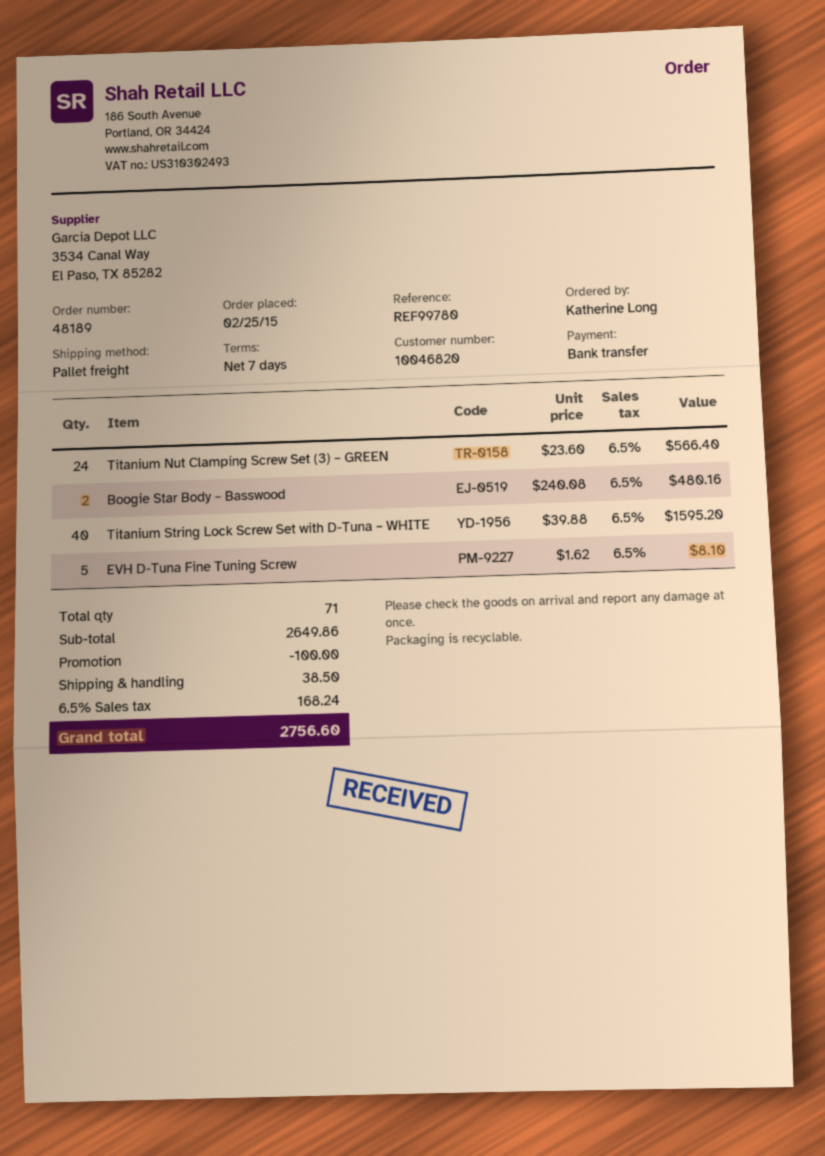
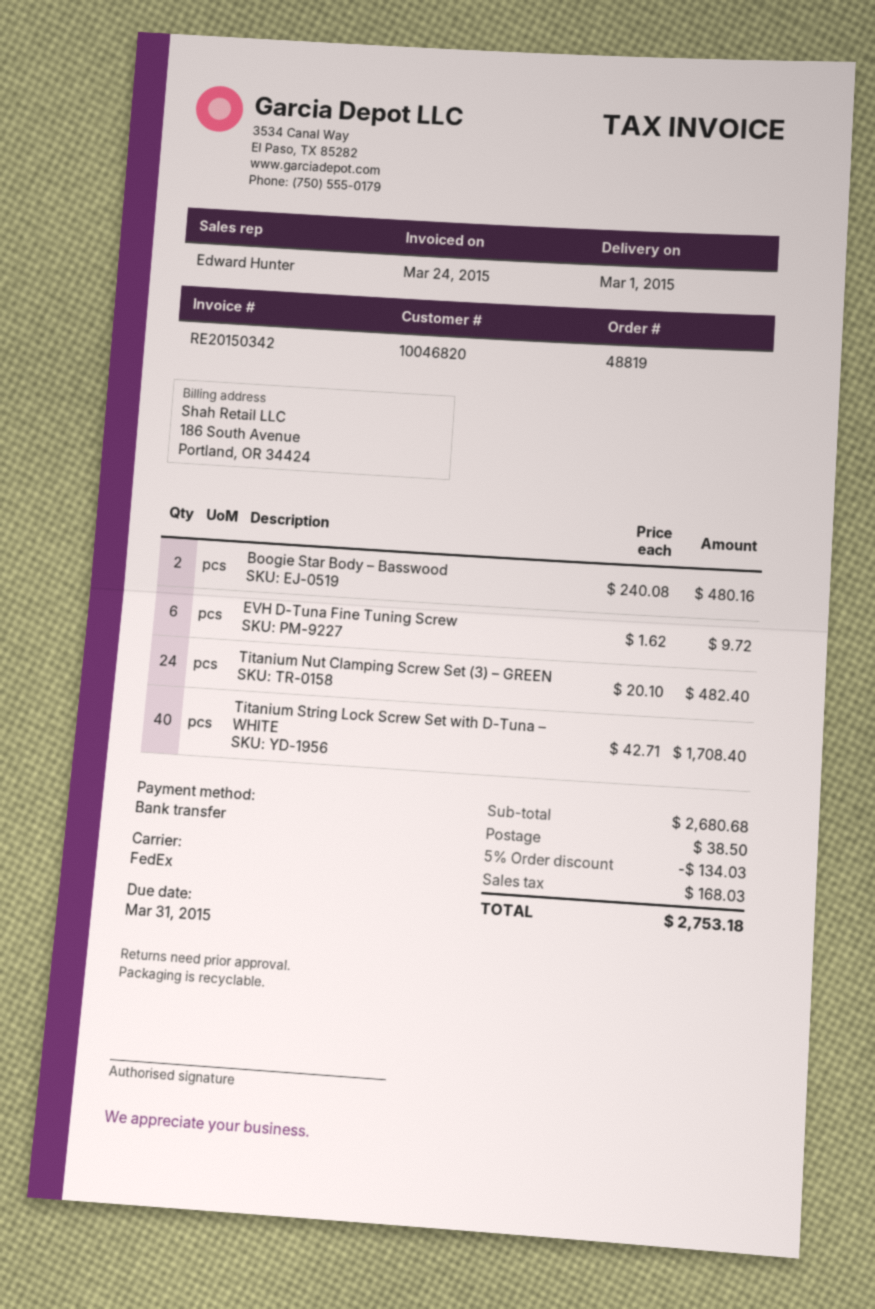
order number: 48189 -> 48819
shipping method: pallet freight -> FedEx
Titanium Nut Clamping Screw Set (3) – GREEN: 24 x 23.60 = 566.40 -> 24 x 20.10 = 482.40
Titanium String Lock Screw Set with D-Tuna – WHITE: 40 x 39.88 = 1595.20 -> 40 x 42.71 = 1708.40
EVH D-Tuna Fine Tuning Screw: 5 x 1.62 = 8.10 -> 6 x 1.62 = 9.72
subtotal: 2649.86 -> 2680.68
discount: 100.00 -> 134.03
tax: 168.24 -> 168.03
total: 2756.60 -> 2753.18

